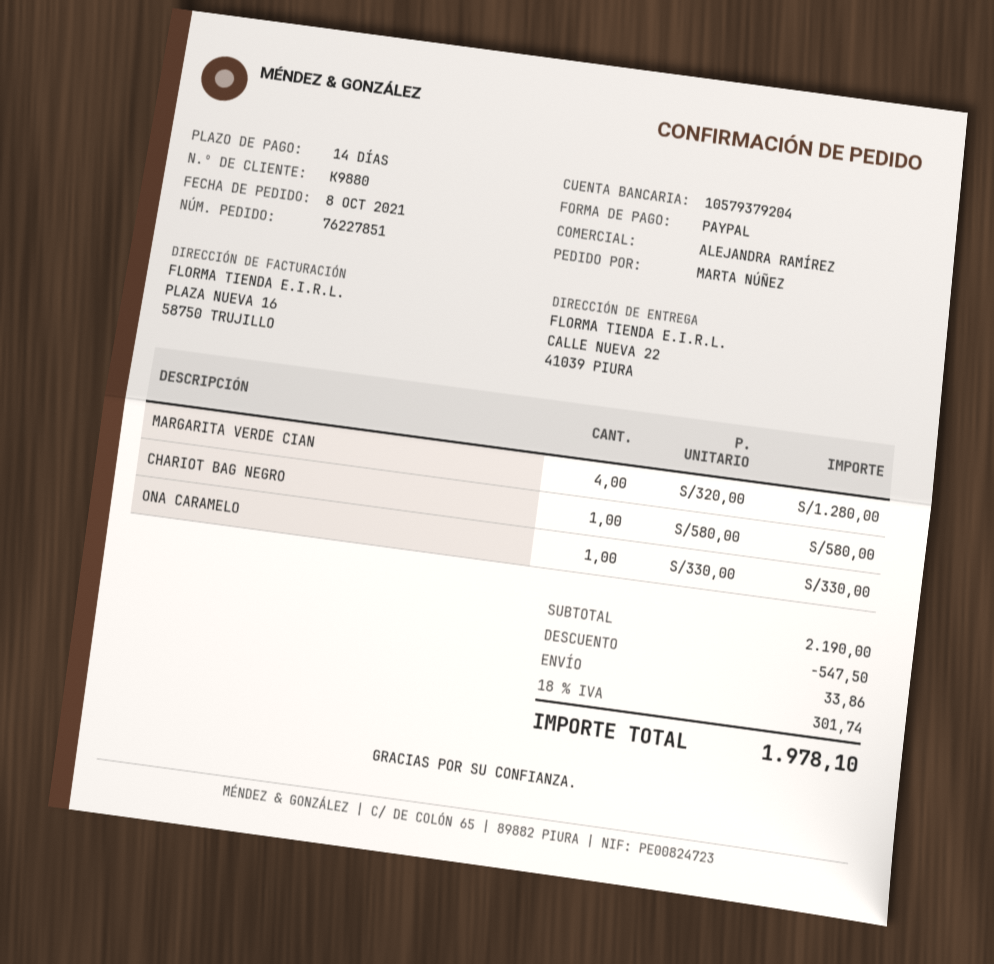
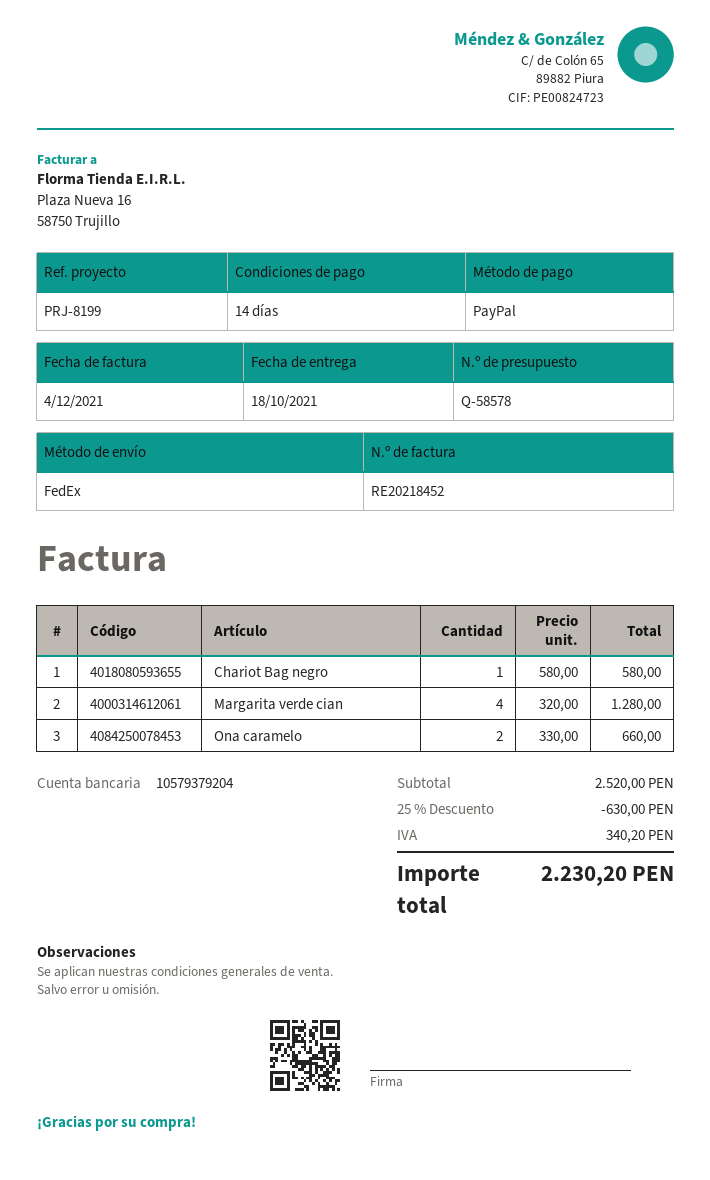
ONA CARAMELO: 1 x 330.00 = 330.00 -> 2 x 330.00 = 660.00
subtotal: 2190.00 -> 2520.00
discount: 547.50 -> 630.00
shipping: 33.86 -> none
tax: 301.74 -> 340.20
total: 1978.10 -> 2230.20

